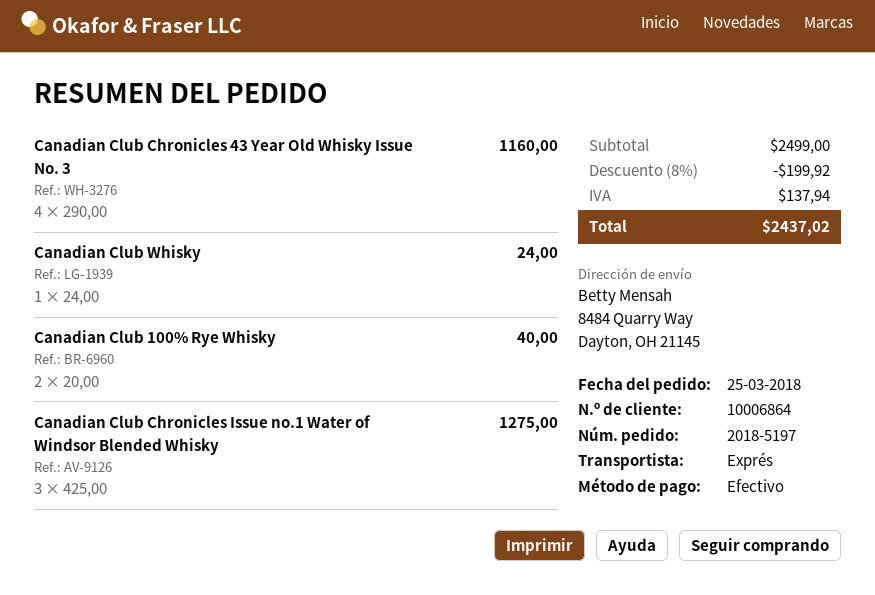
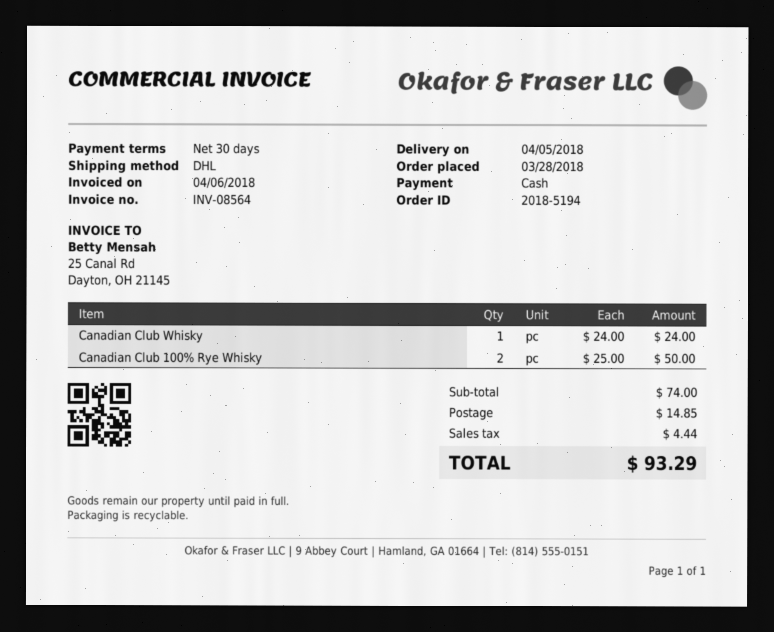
order number: 2018-5197 -> 2018-5194
order date: 2018-03-25 -> 2018-03-28
shipping method: express -> DHL
Canadian Club Chronicles 43 Year Old Whisky Issue No. 3: 4 x 290.00 = 1160.00 -> none
Canadian Club 100% Rye Whisky: 2 x 20.00 = 40.00 -> 2 x 25.00 = 50.00
Canadian Club Chronicles Issue no.1 Water of Windsor Blended Whisky: 3 x 425.00 = 1275.00 -> none
subtotal: 2499.00 -> 74.00
discount: 8% = 199.92 -> none
shipping: none -> 14.85
tax: 137.94 -> 4.44
total: 2437.02 -> 93.29

